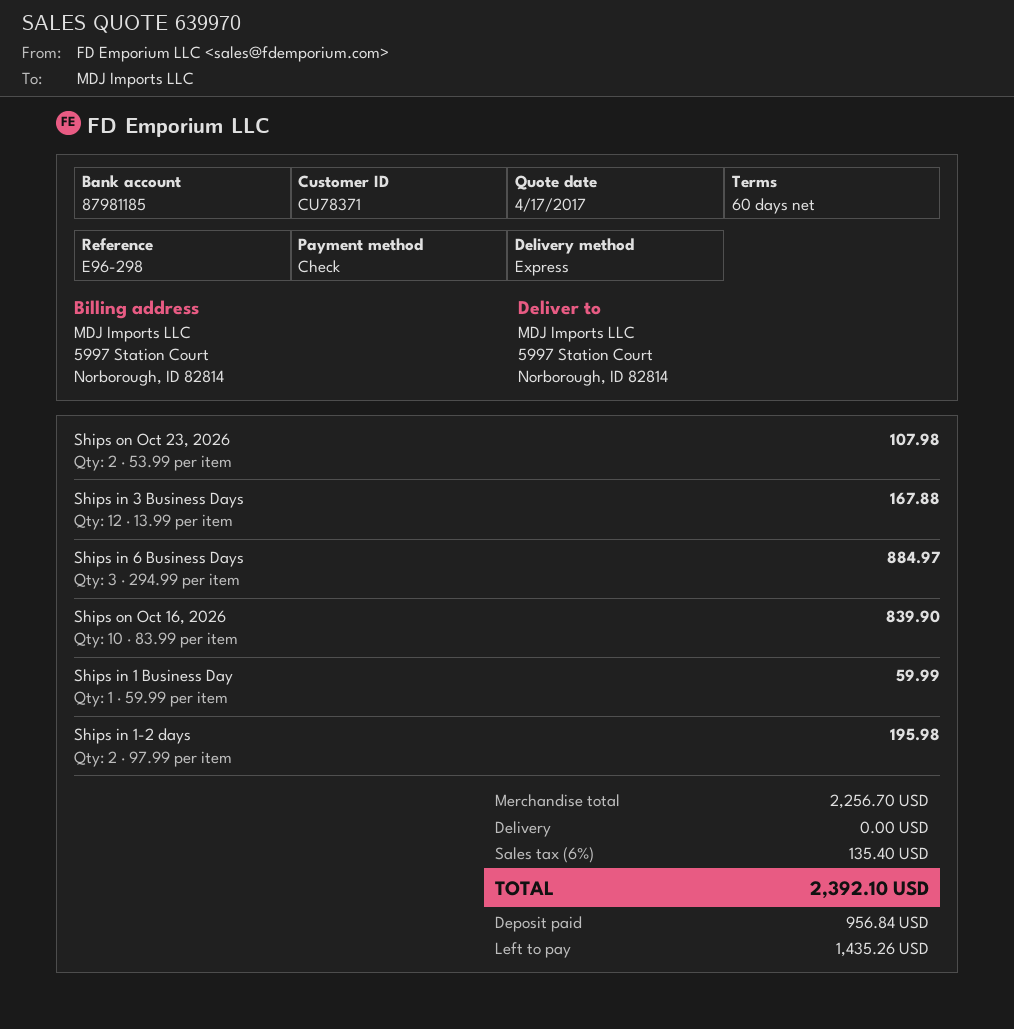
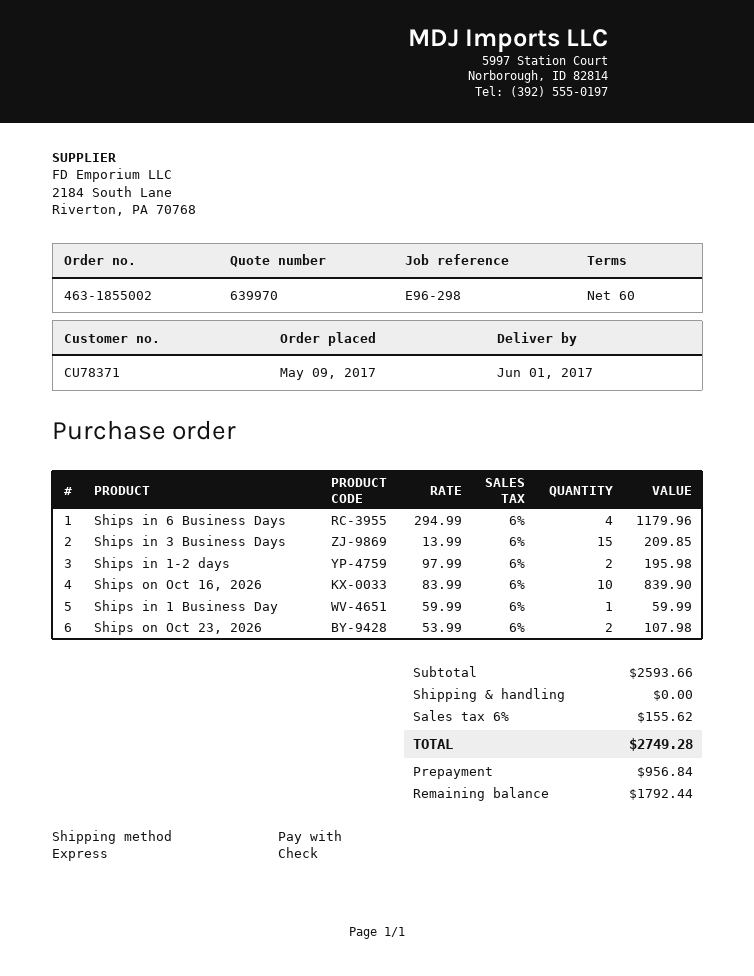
Ships in 3 Business Days: 12 x 13.99 = 167.88 -> 15 x 13.99 = 209.85
Ships in 6 Business Days: 3 x 294.99 = 884.97 -> 4 x 294.99 = 1179.96
subtotal: 2256.70 -> 2593.66
tax: 6% = 135.40 -> 6% = 155.62
total: 2392.10 -> 2749.28
balance: 1435.26 -> 1792.44

